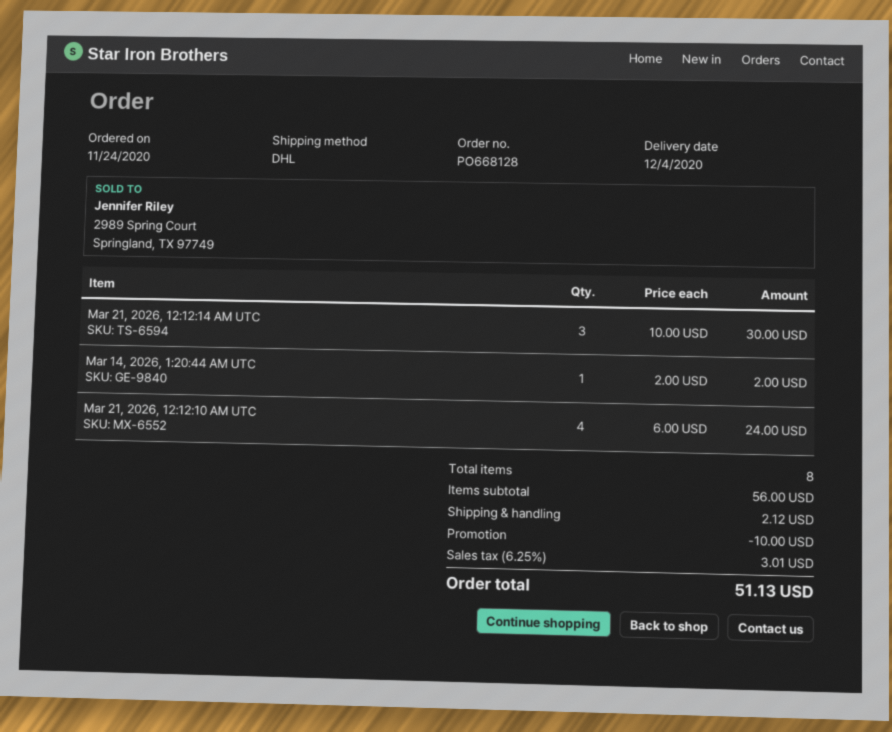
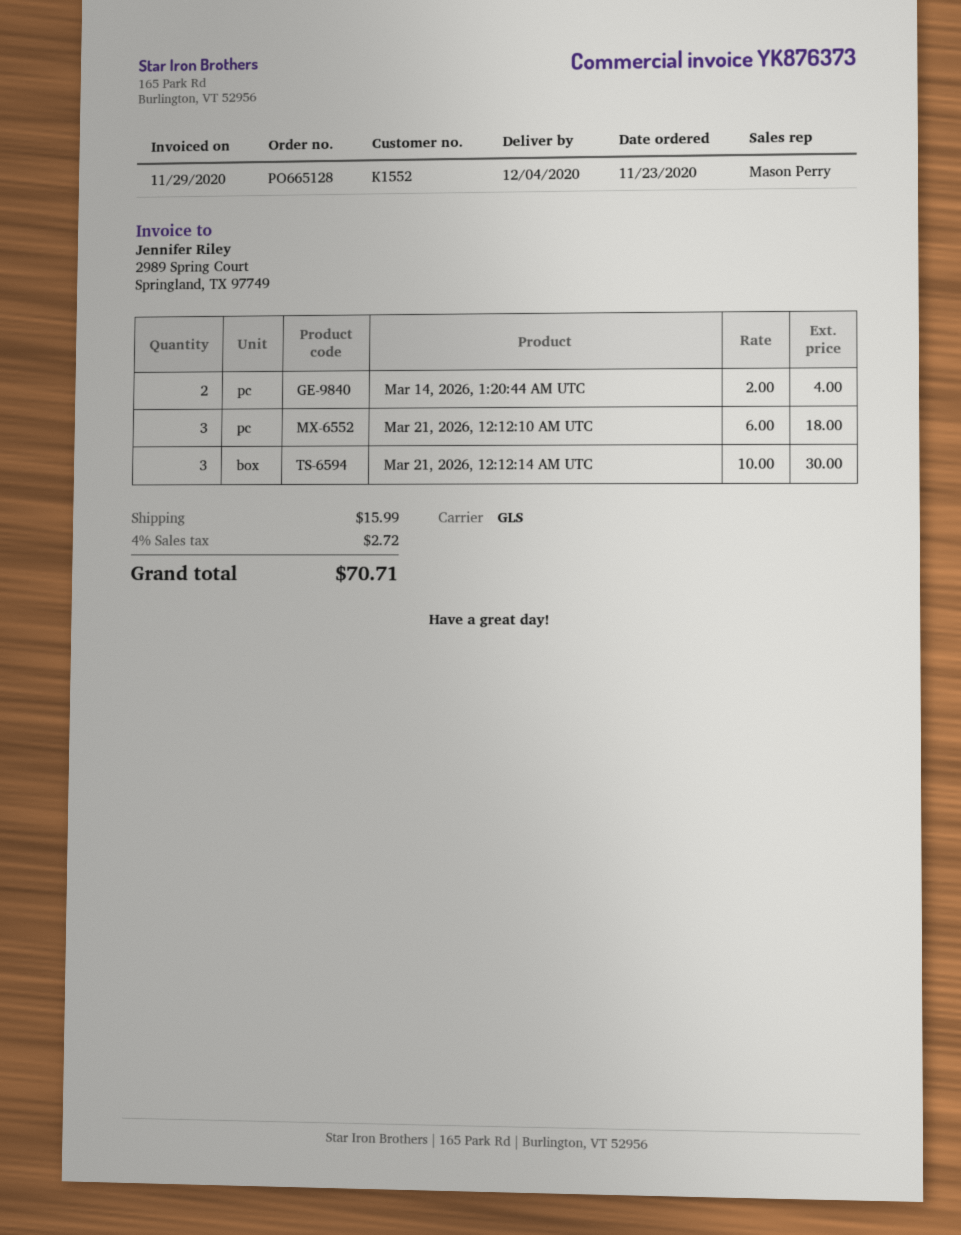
order number: PO668128 -> PO665128
order date: 2020-11-24 -> 2020-11-23
shipping method: DHL -> GLS
Mar 14, 2026, 1:20:44 AM UTC: 1 x 2.00 = 2.00 -> 2 x 2.00 = 4.00
Mar 21, 2026, 12:12:10 AM UTC: 4 x 6.00 = 24.00 -> 3 x 6.00 = 18.00
discount: 10.00 -> none
shipping: 2.12 -> 15.99
tax: 6.25% = 3.01 -> 4% = 2.72
total: 51.13 -> 70.71

